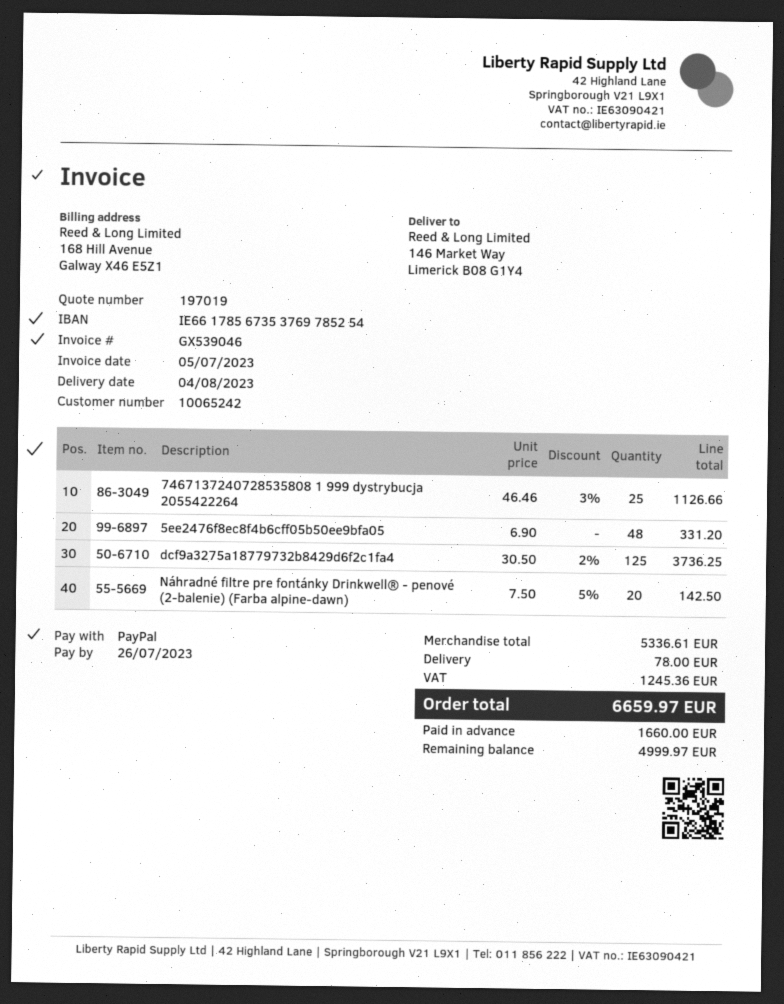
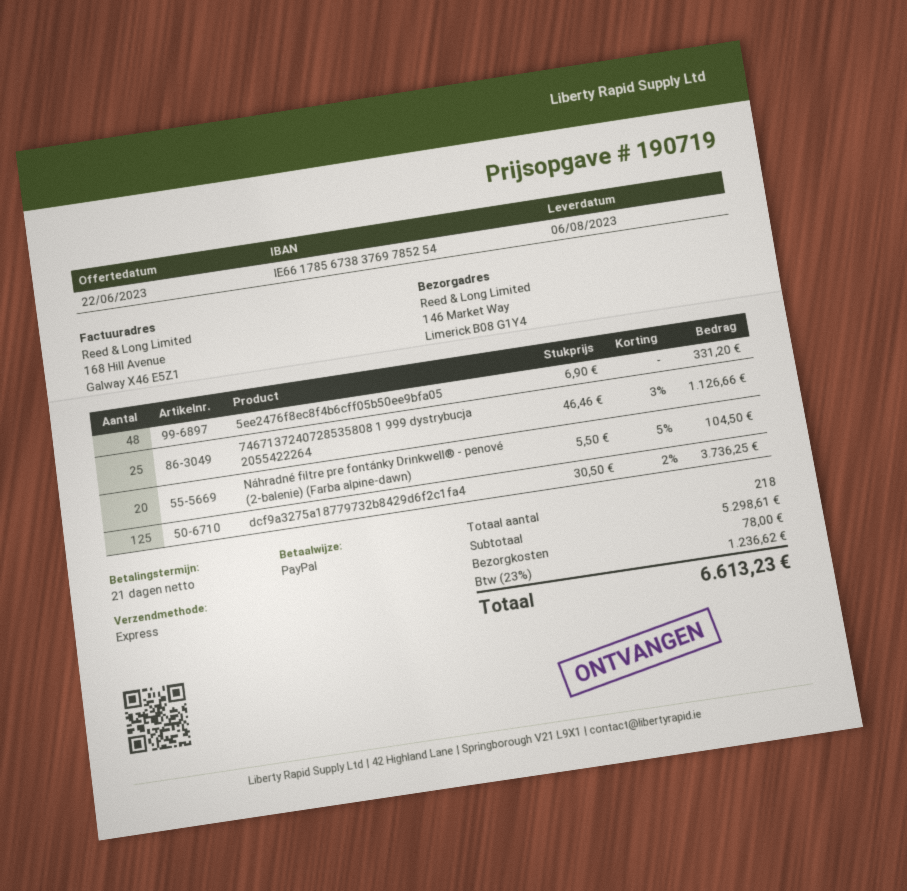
quote number: 197019 -> 190719
delivery date: 2023-08-04 -> 2023-08-06
bank account: IE66178567353769785254 -> IE66178567383769785254
Náhradné filtre pre fontánky Drinkwell® - penové (2-balenie) (Farba alpine-dawn): 20 x 7.50 - 5% = 142.50 -> 20 x 5.50 - 5% = 104.50
subtotal: 5336.61 -> 5298.61
tax: 1245.36 -> 1236.62
total: 6659.97 -> 6613.23

